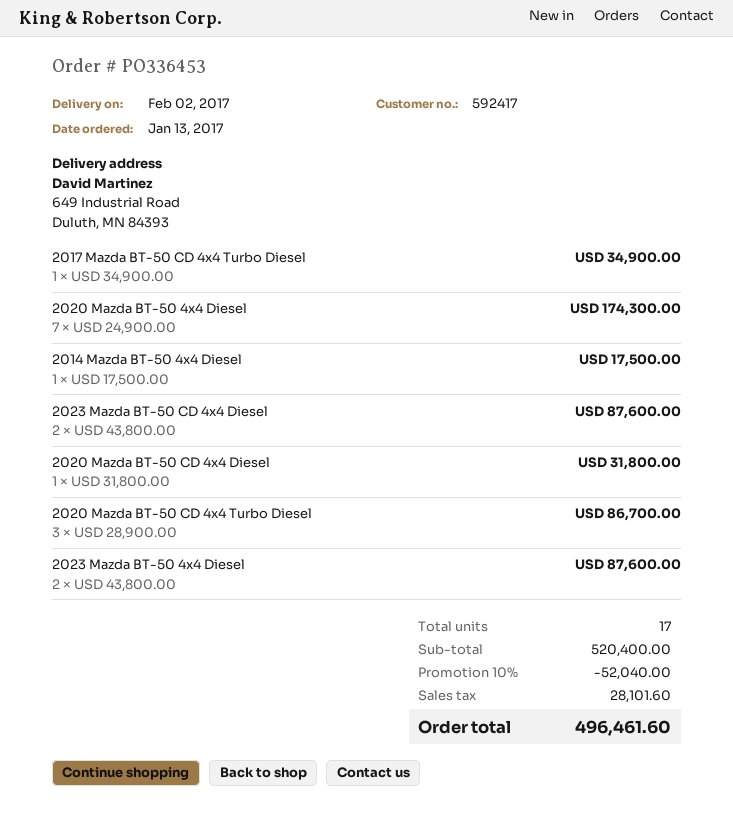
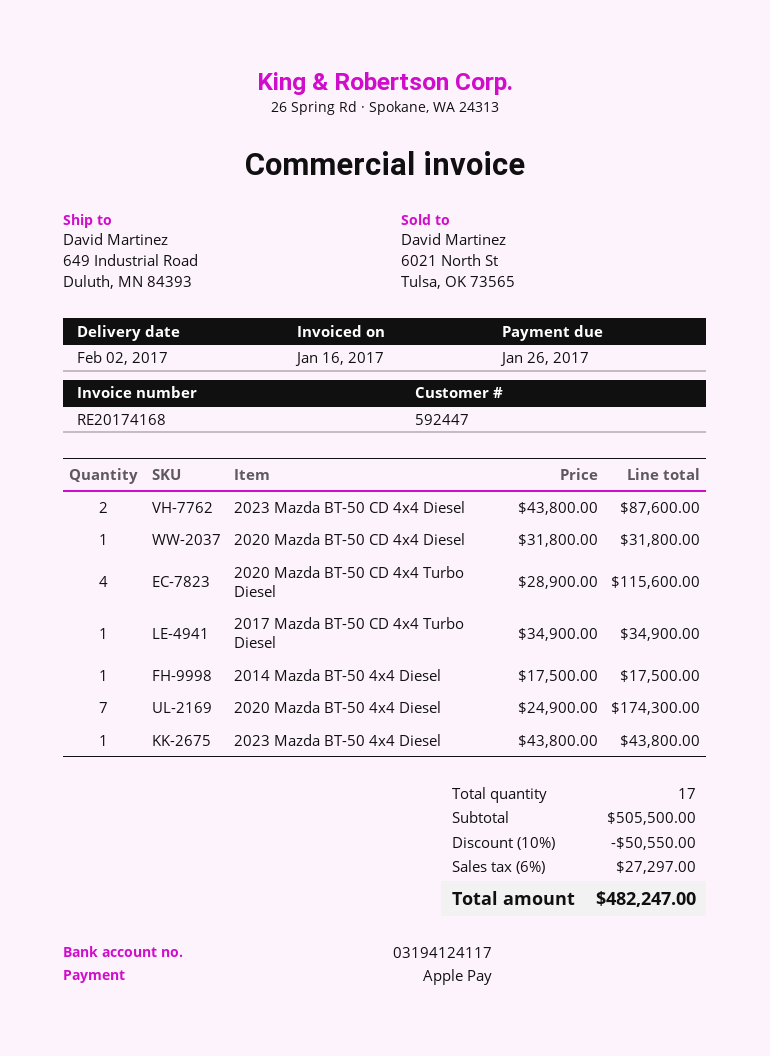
customer number: 592417 -> 592447
2020 Mazda BT-50 CD 4x4 Turbo Diesel: 3 x 28900.00 = 86700.00 -> 4 x 28900.00 = 115600.00
2023 Mazda BT-50 4x4 Diesel: 2 x 43800.00 = 87600.00 -> 1 x 43800.00 = 43800.00
subtotal: 520400.00 -> 505500.00
discount: 10% = 52040.00 -> 10% = 50550.00
tax: 28101.60 -> 27297.00
total: 496461.60 -> 482247.00

